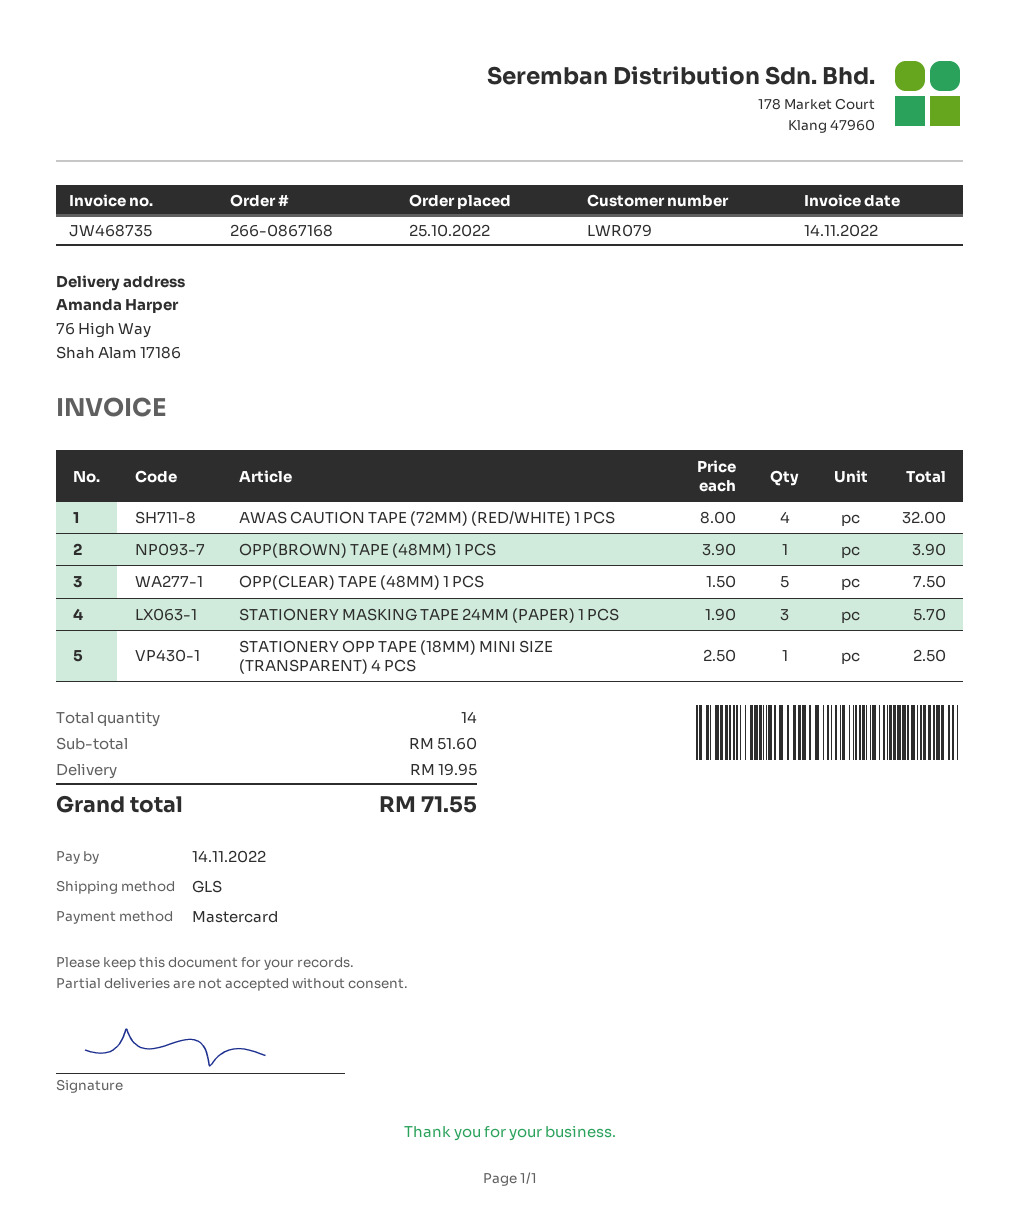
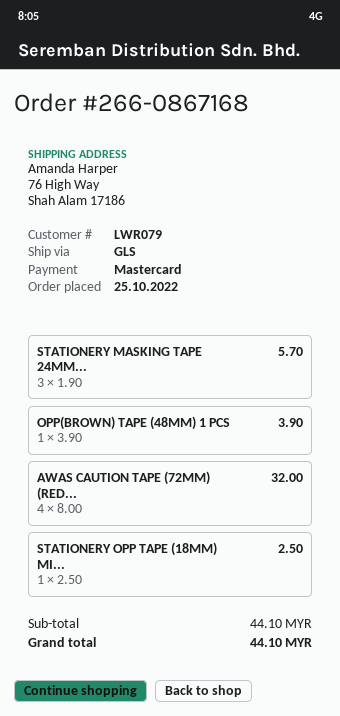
OPP(CLEAR) TAPE (48MM) 1 PCS: 5 x 1.50 = 7.50 -> none
subtotal: 51.60 -> 44.10
shipping: 19.95 -> none
total: 71.55 -> 44.10

